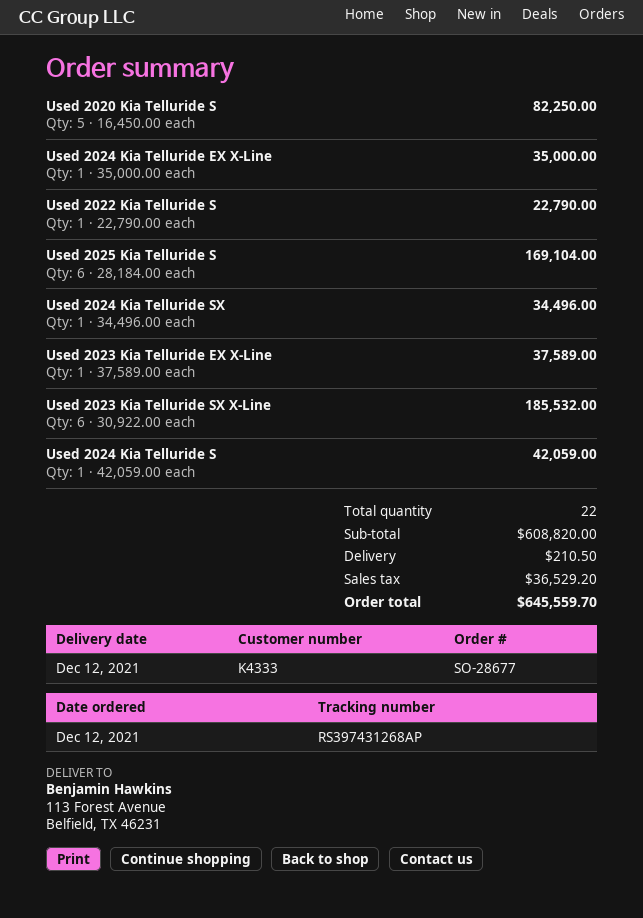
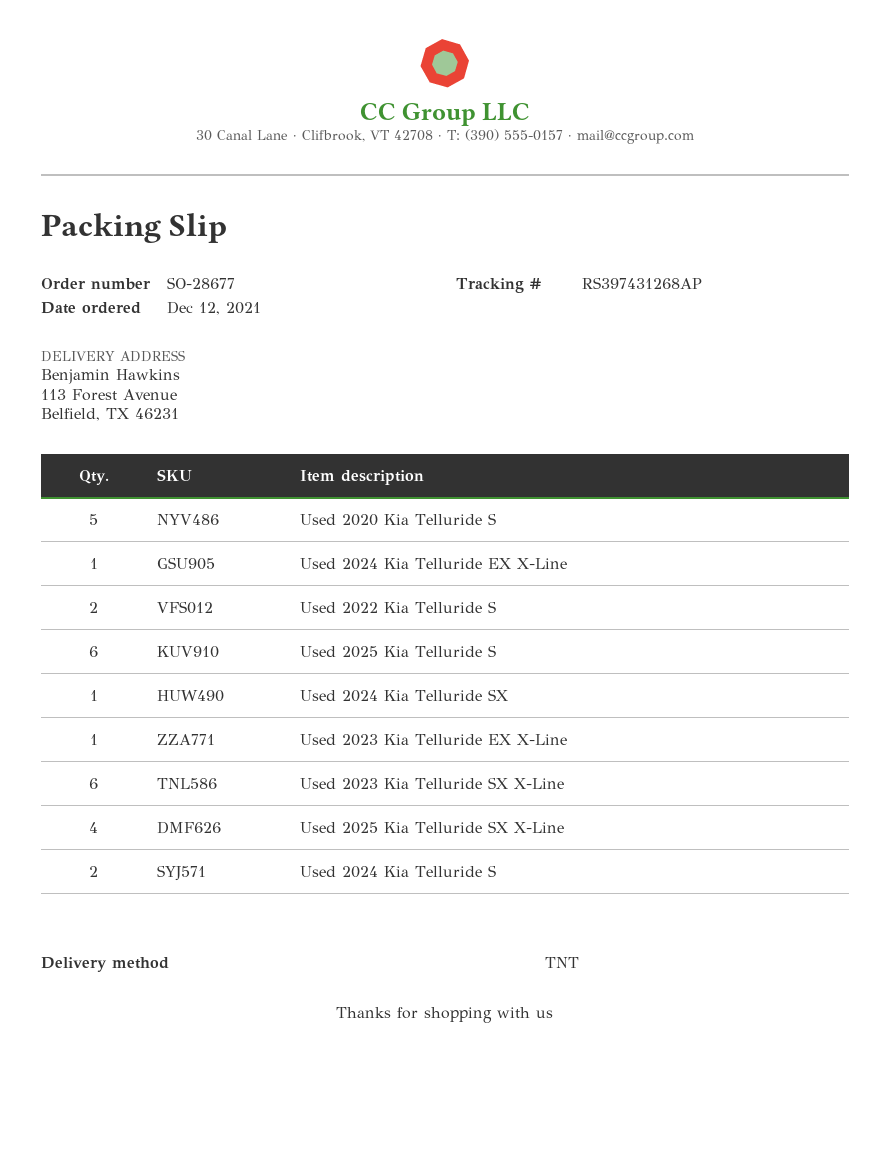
Used 2022 Kia Telluride S: 1 -> 2
Used 2024 Kia Telluride S: 1 -> 2
Used 2025 Kia Telluride SX X-Line: none -> 4

